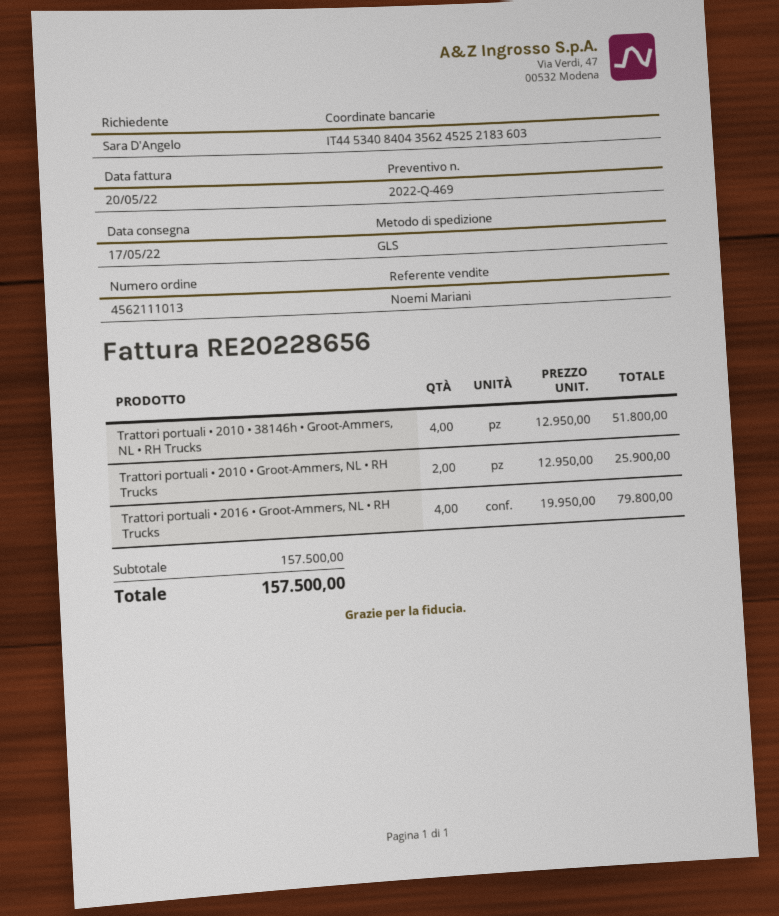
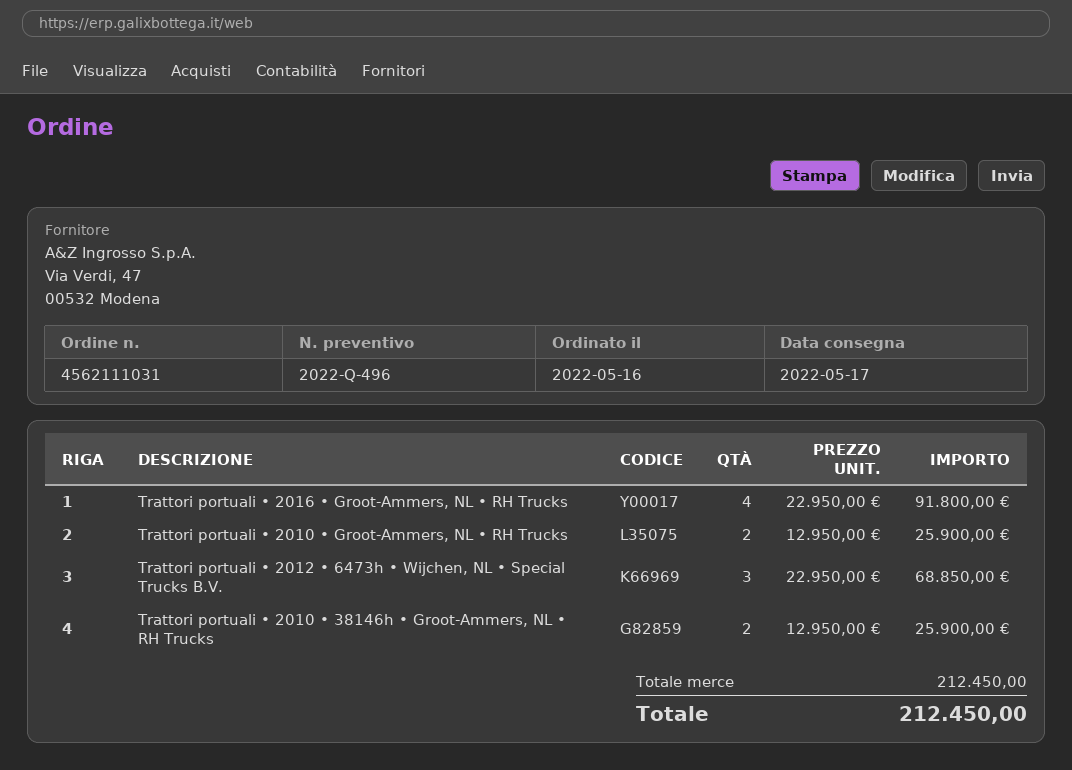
quote number: 2022-Q-469 -> 2022-Q-496
order number: 4562111013 -> 4562111031
Trattori portuali • 2010 • 38146h • Groot-Ammers, NL • RH Trucks: 4 x 12950.00 = 51800.00 -> 2 x 12950.00 = 25900.00
Trattori portuali • 2016 • Groot-Ammers, NL • RH Trucks: 4 x 19950.00 = 79800.00 -> 4 x 22950.00 = 91800.00
Trattori portuali • 2012 • 6473h • Wijchen, NL • Special Trucks B.V.: none -> 3 x 22950.00 = 68850.00
subtotal: 157500.00 -> 212450.00
total: 157500.00 -> 212450.00

